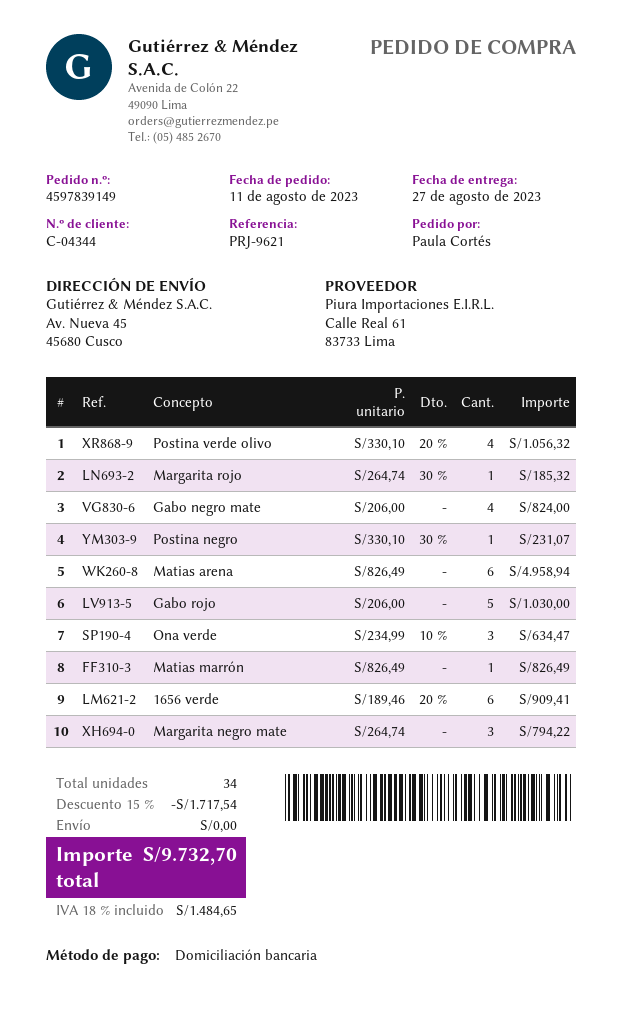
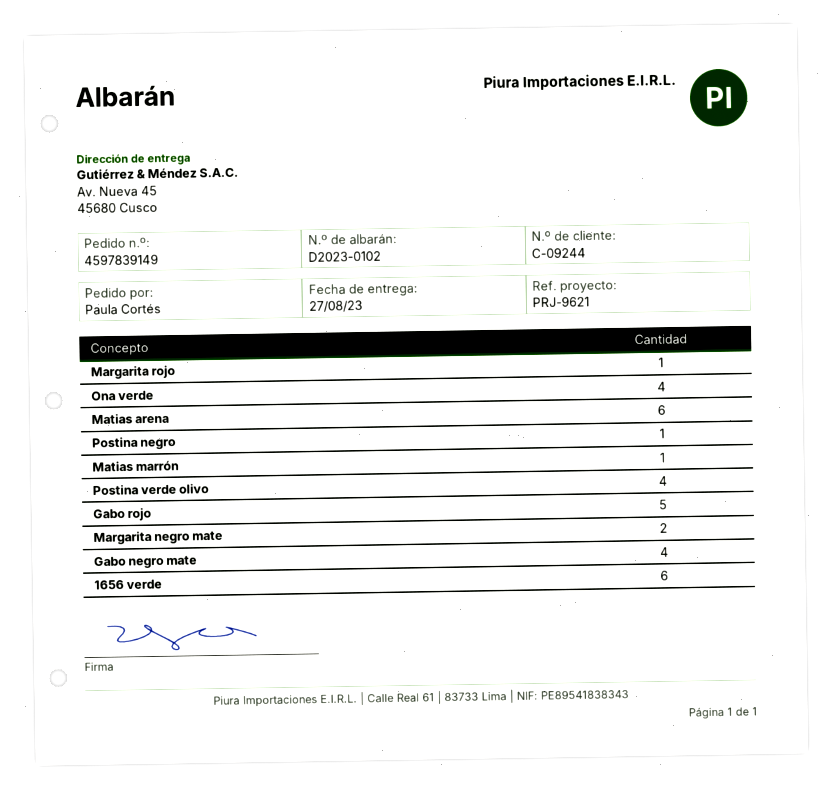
customer number: C-04344 -> C-09244
Ona verde: 3 -> 4
Margarita negro mate: 3 -> 2

